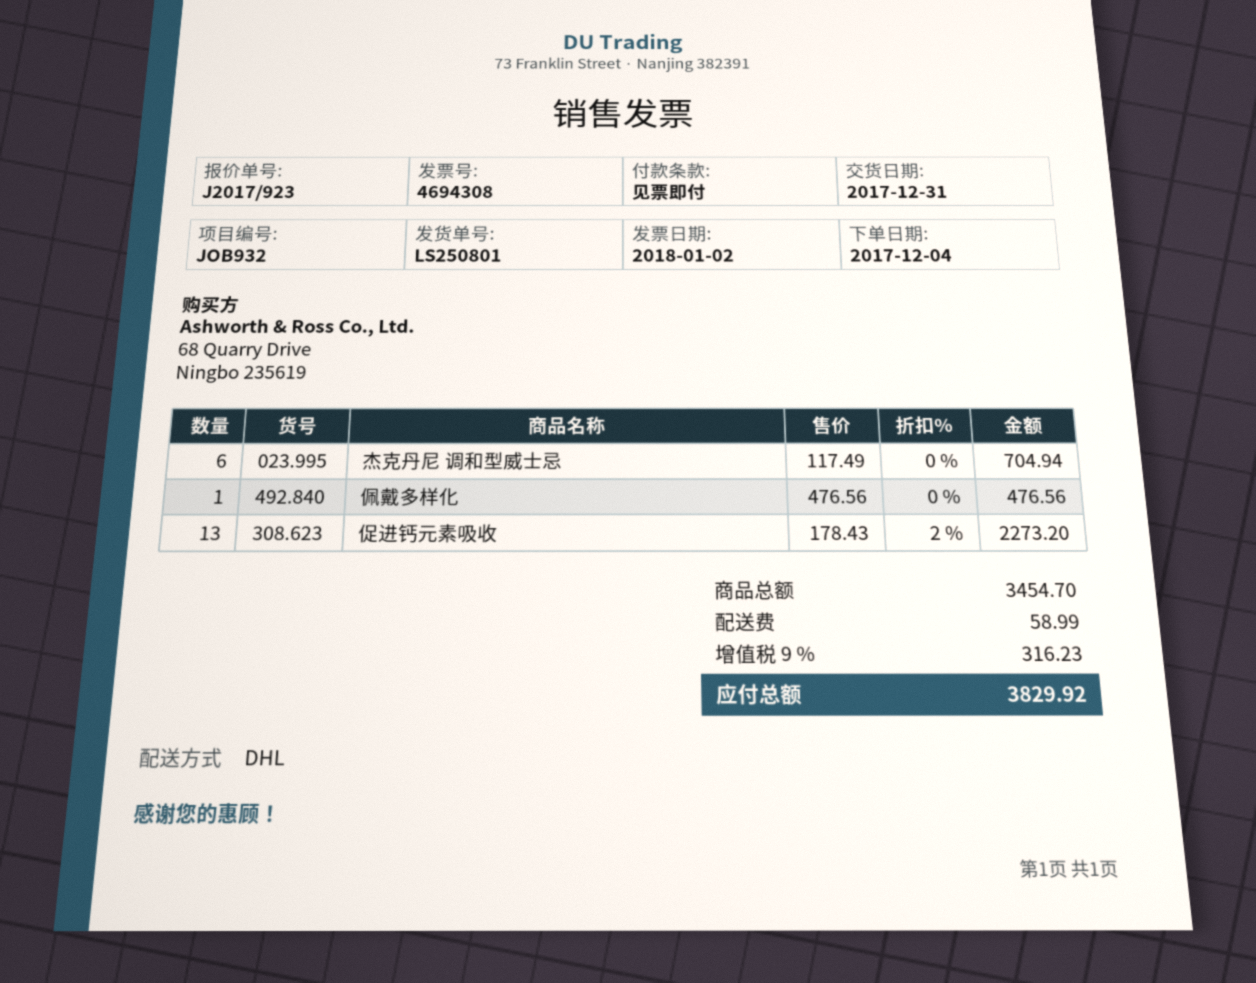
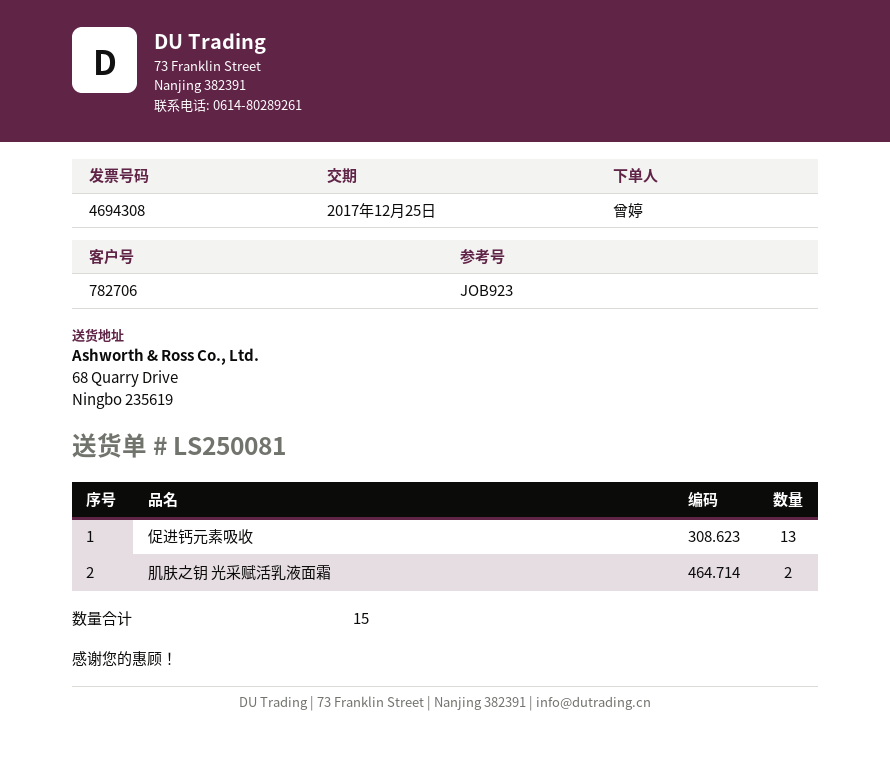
delivery note number: LS250801 -> LS250081
delivery date: 2017-12-31 -> 2017-12-25
reference: JOB932 -> JOB923
杰克丹尼 调和型威士忌: 6 -> none
佩戴多样化: 1 -> none
肌肤之钥 光采赋活乳液面霜: none -> 2

